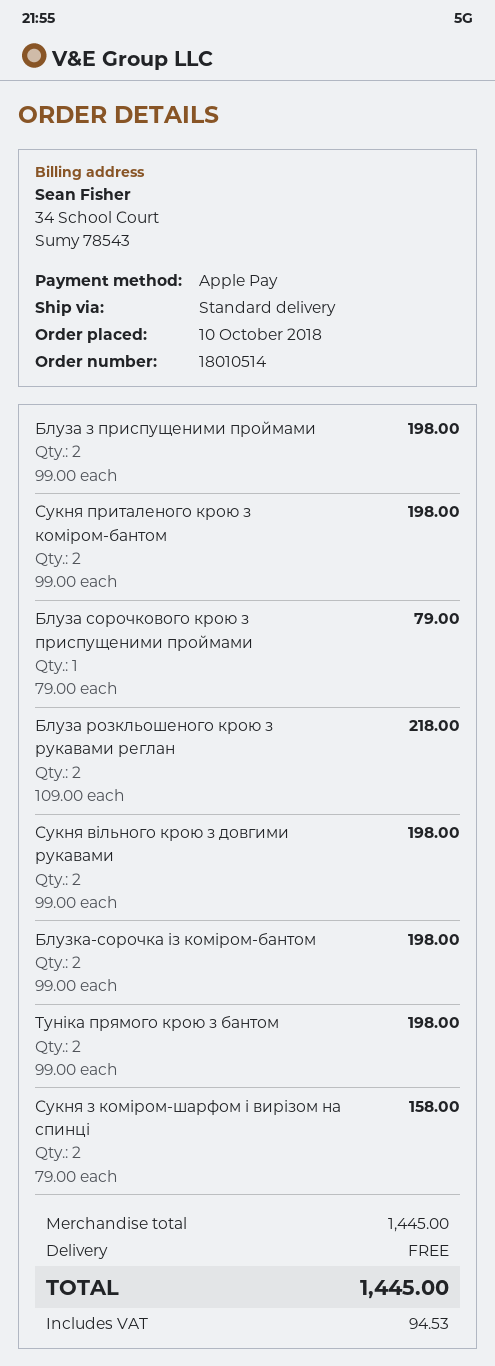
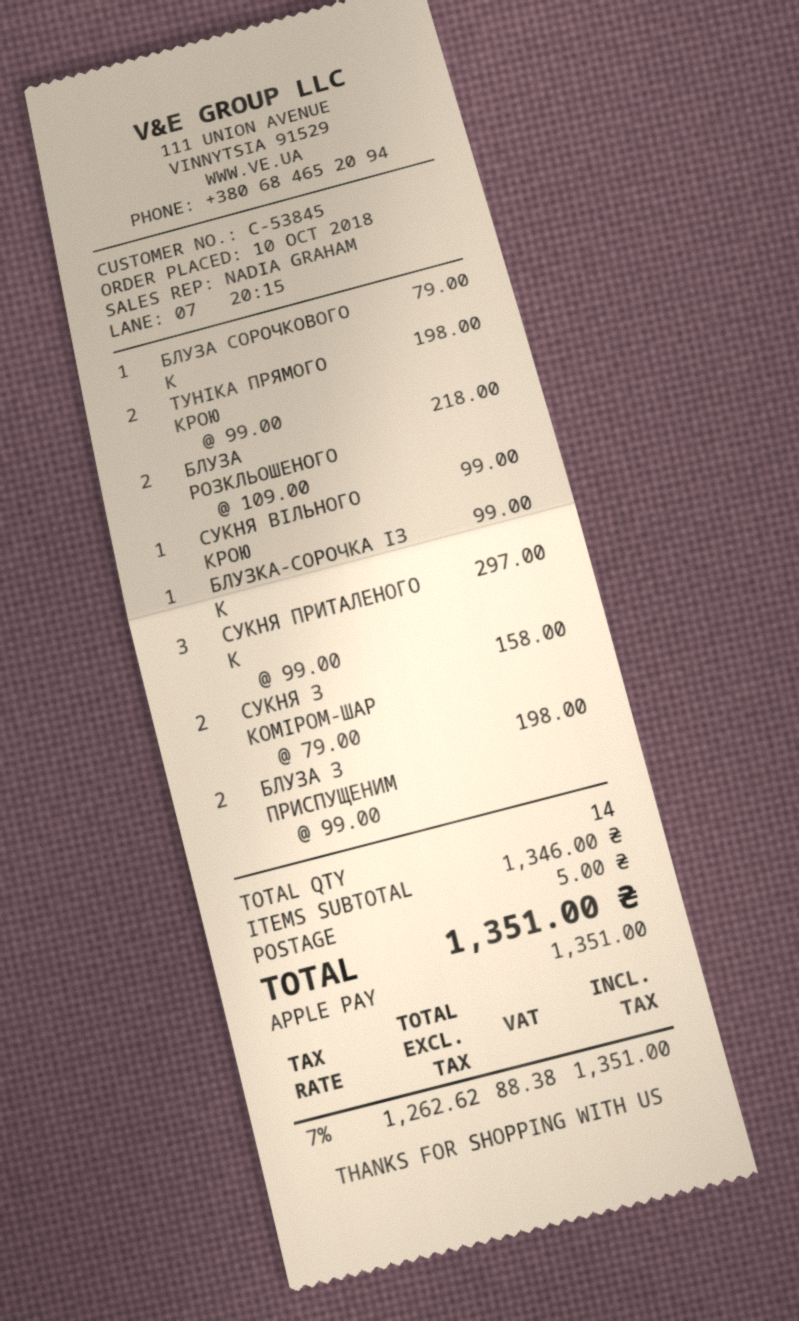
Сукня приталеного крою з коміром-бантом: 2 x 99.00 = 198.00 -> 3 x 99.00 = 297.00
Сукня вільного крою з довгими рукавами: 2 x 99.00 = 198.00 -> 1 x 99.00 = 99.00
Блузка-сорочка із коміром-бантом: 2 x 99.00 = 198.00 -> 1 x 99.00 = 99.00
subtotal: 1445.00 -> 1346.00
shipping: 0.00 -> 5.00
tax: 94.53 -> 88.38
total: 1445.00 -> 1351.00

